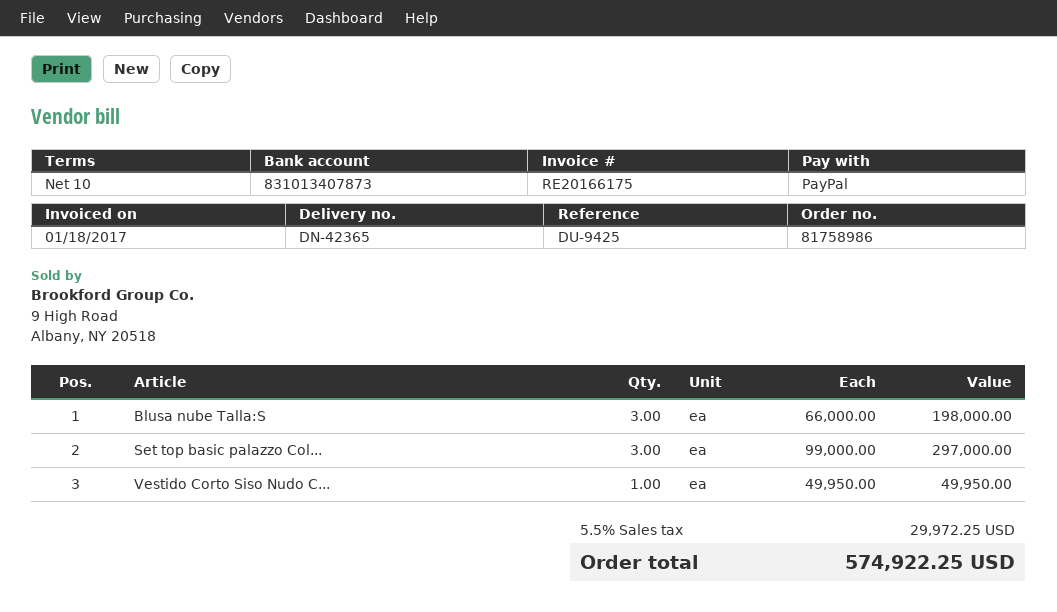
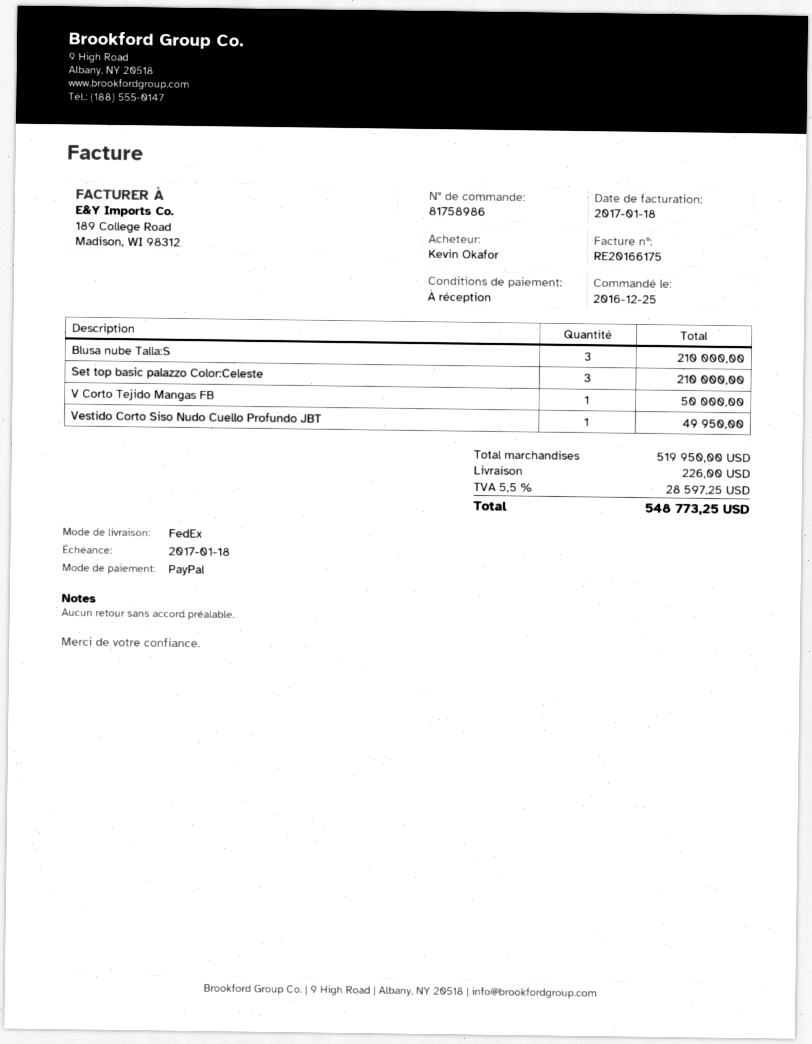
payment terms: 10 days -> on receipt
Blusa nube Talla:S: 3 for 198000.00 -> 3 for 210000.00
Set top basic palazzo Col...: 3 for 297000.00 -> 3 for 210000.00
V Corto Tejido Mangas FB: none -> 1 for 50000.00
shipping: none -> 226.00
tax: 5.5% = 29972.25 -> 5.5% = 28597.25
total: 574922.25 -> 548773.25

